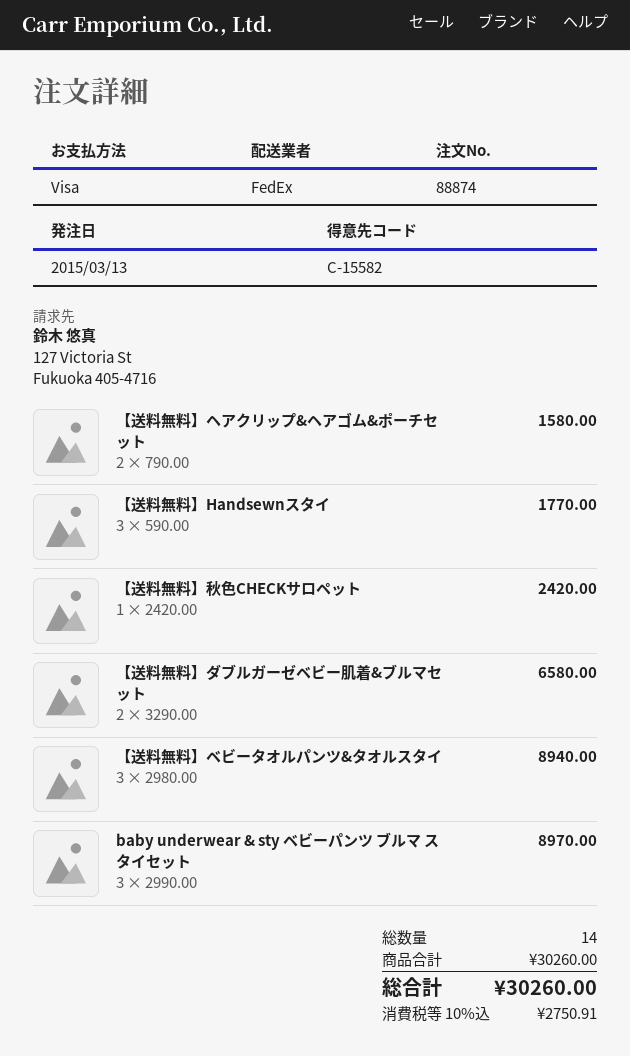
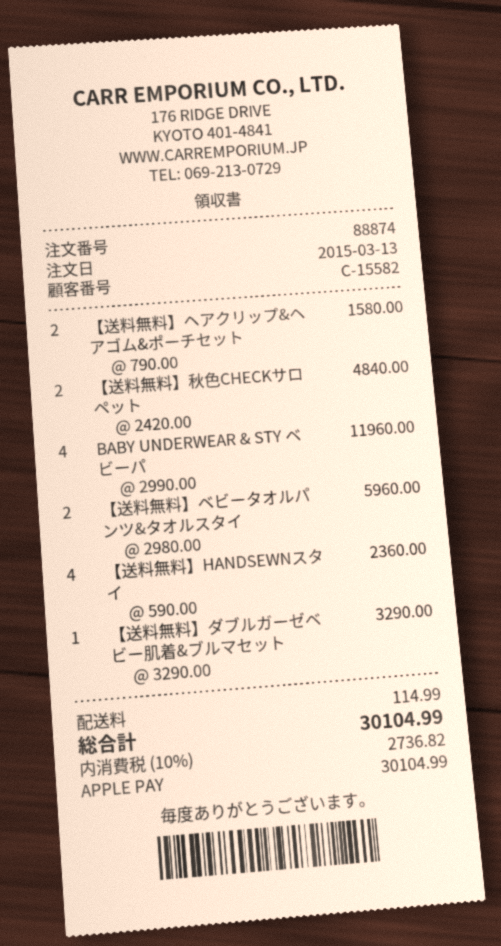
payment method: Visa -> Apple Pay
【送料無料】Handsewnスタイ: 3 x 590.00 = 1770.00 -> 4 x 590.00 = 2360.00
【送料無料】秋色CHECKサロペット: 1 x 2420.00 = 2420.00 -> 2 x 2420.00 = 4840.00
【送料無料】ダブルガーゼベビー肌着&ブルマセット: 2 x 3290.00 = 6580.00 -> 1 x 3290.00 = 3290.00
【送料無料】ベビータオルパンツ&タオルスタイ: 3 x 2980.00 = 8940.00 -> 2 x 2980.00 = 5960.00
baby underwear & sty ベビーパンツ ブルマ スタイセット: 3 x 2990.00 = 8970.00 -> 4 x 2990.00 = 11960.00
shipping: none -> 114.99
tax: 10% = 2750.91 -> 10% = 2736.82
total: 30260.00 -> 30104.99

